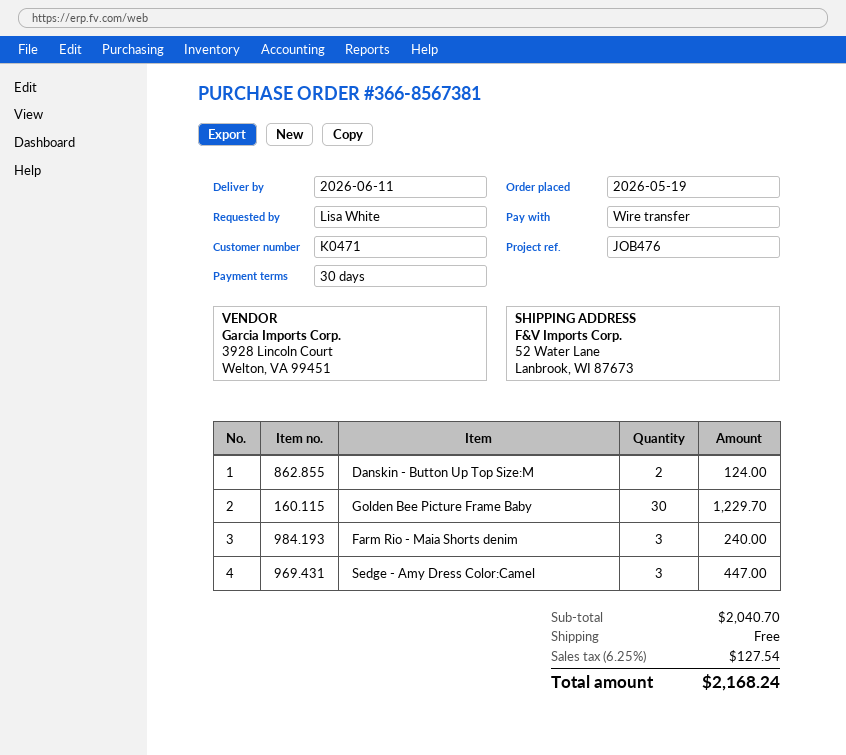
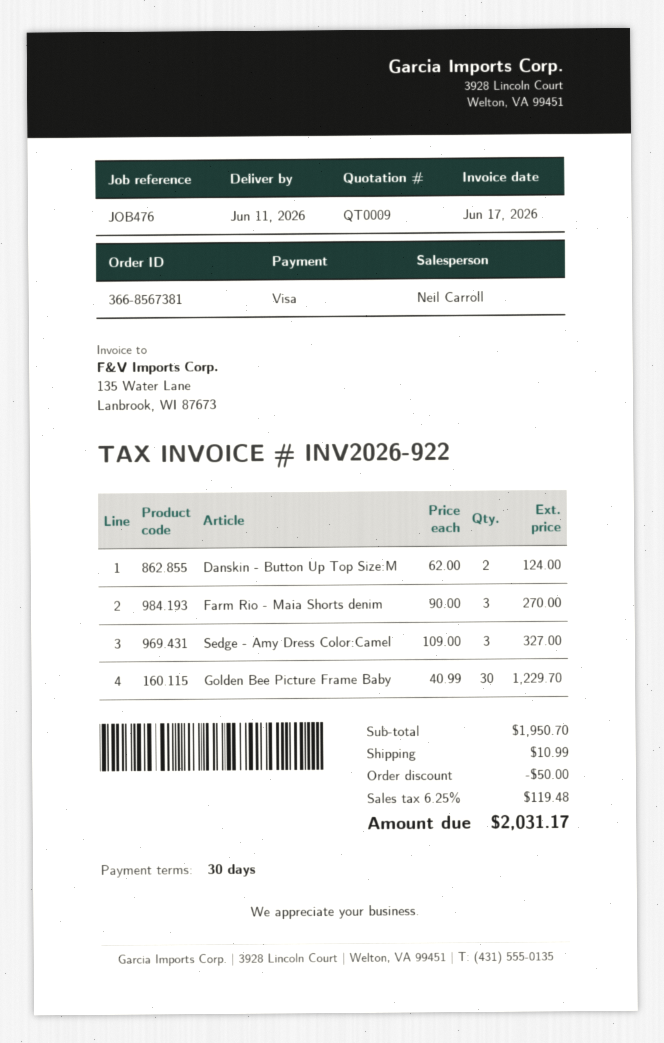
payment method: bank transfer -> Visa
Farm Rio - Maia Shorts denim: 3 for 240.00 -> 3 for 270.00
Sedge - Amy Dress Color:Camel: 3 for 447.00 -> 3 for 327.00
subtotal: 2040.70 -> 1950.70
discount: none -> 50.00
shipping: 0.00 -> 10.99
tax: 6.25% = 127.54 -> 6.25% = 119.48
total: 2168.24 -> 2031.17

